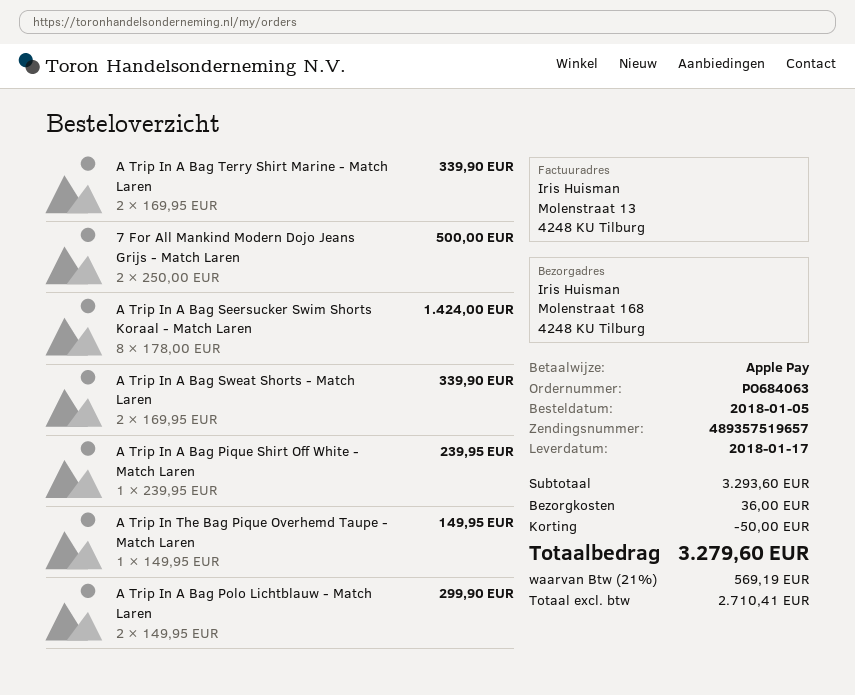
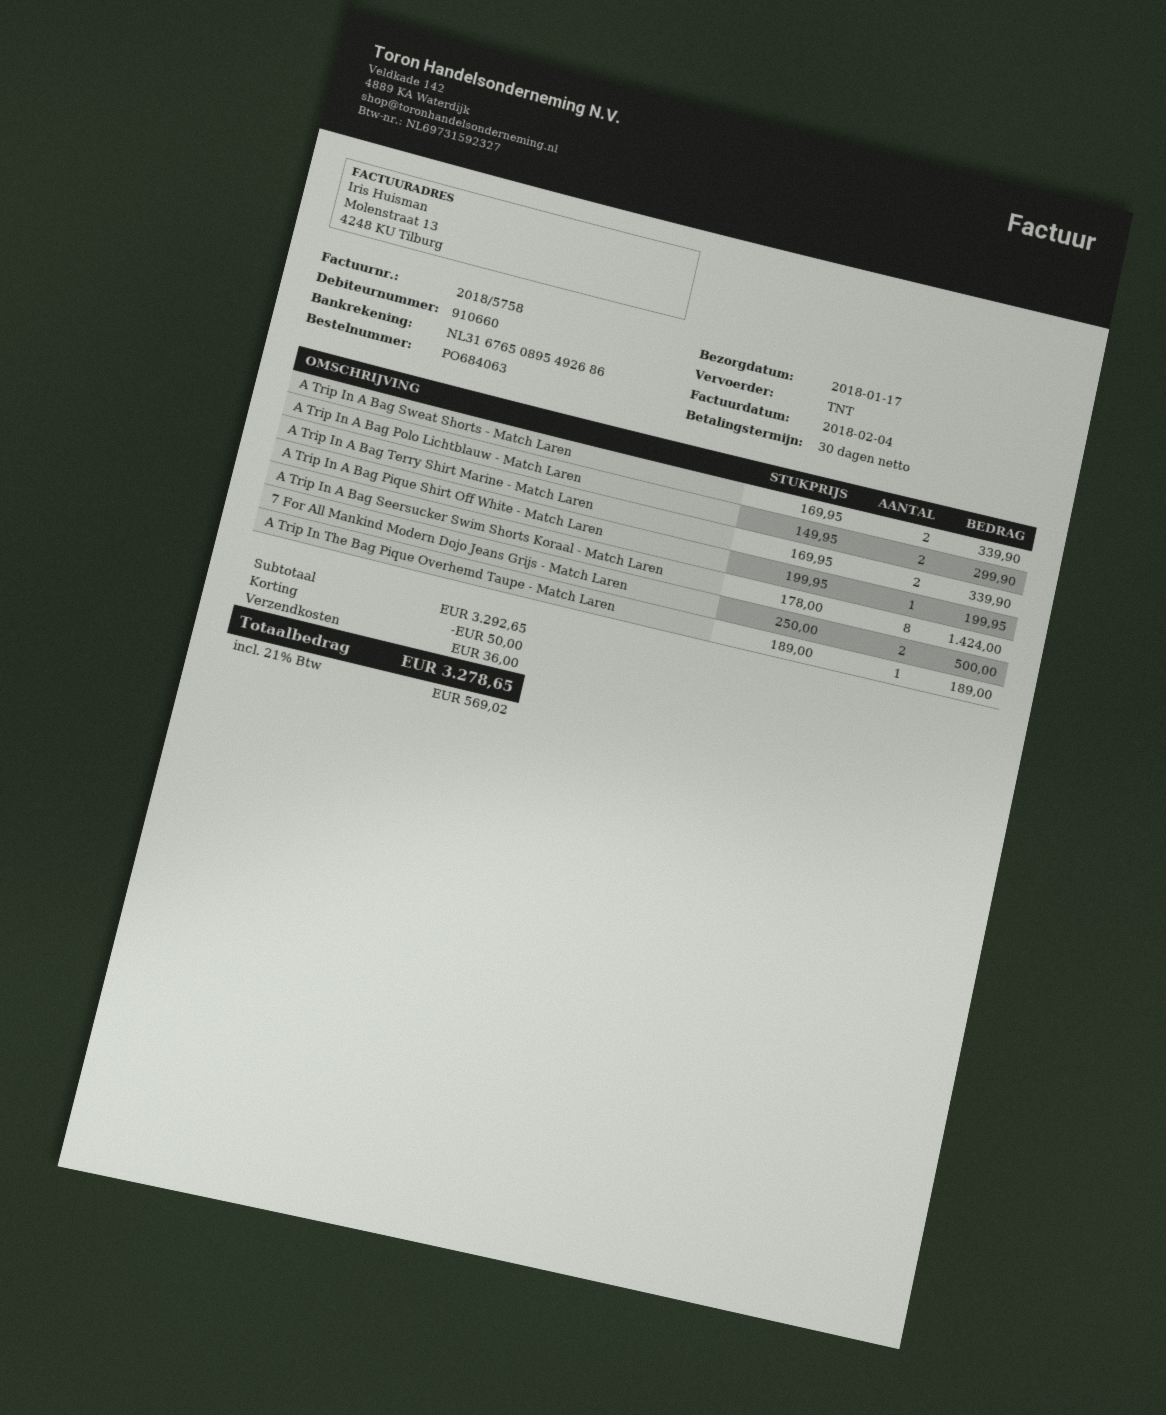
A Trip In A Bag Pique Shirt Off White - Match Laren: 1 x 239.95 = 239.95 -> 1 x 199.95 = 199.95
A Trip In The Bag Pique Overhemd Taupe - Match Laren: 1 x 149.95 = 149.95 -> 1 x 189.00 = 189.00
subtotal: 3293.60 -> 3292.65
tax: 21% = 569.19 -> 21% = 569.02
total: 3279.60 -> 3278.65

